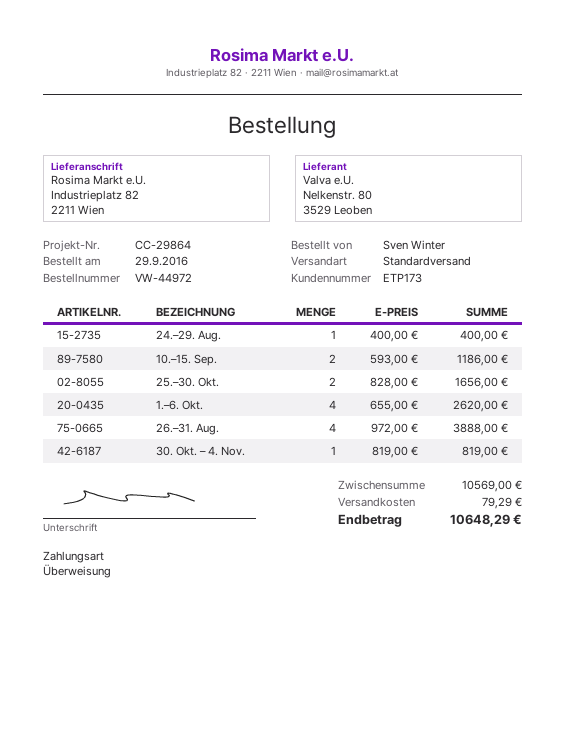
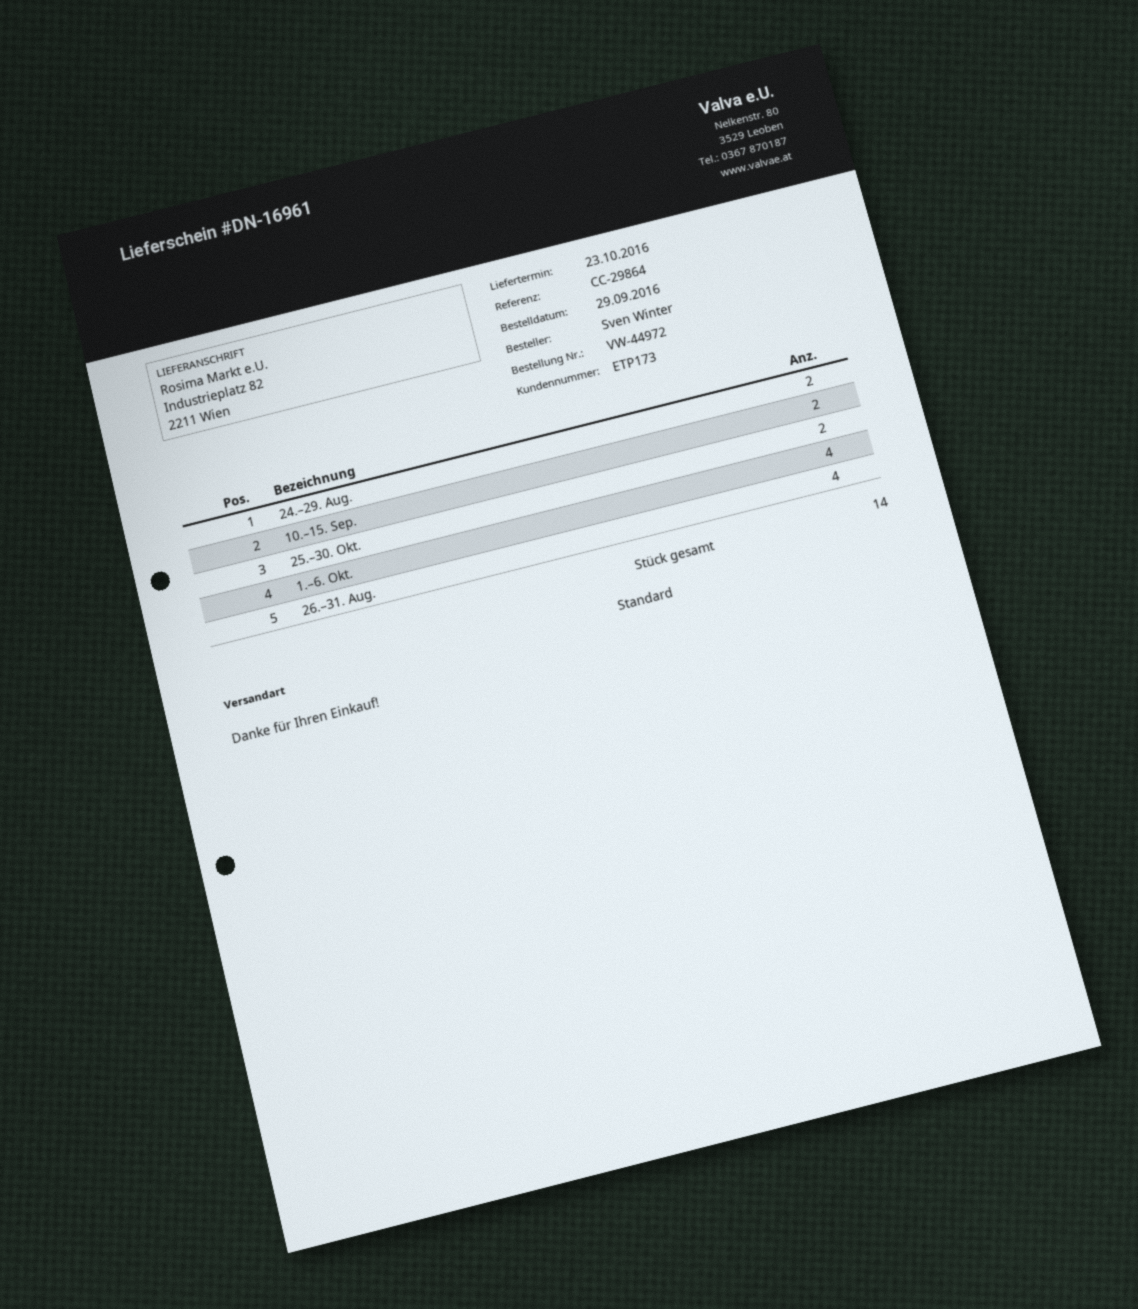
24.–29. Aug.: 1 -> 2
30. Okt. – 4. Nov.: 1 -> none

